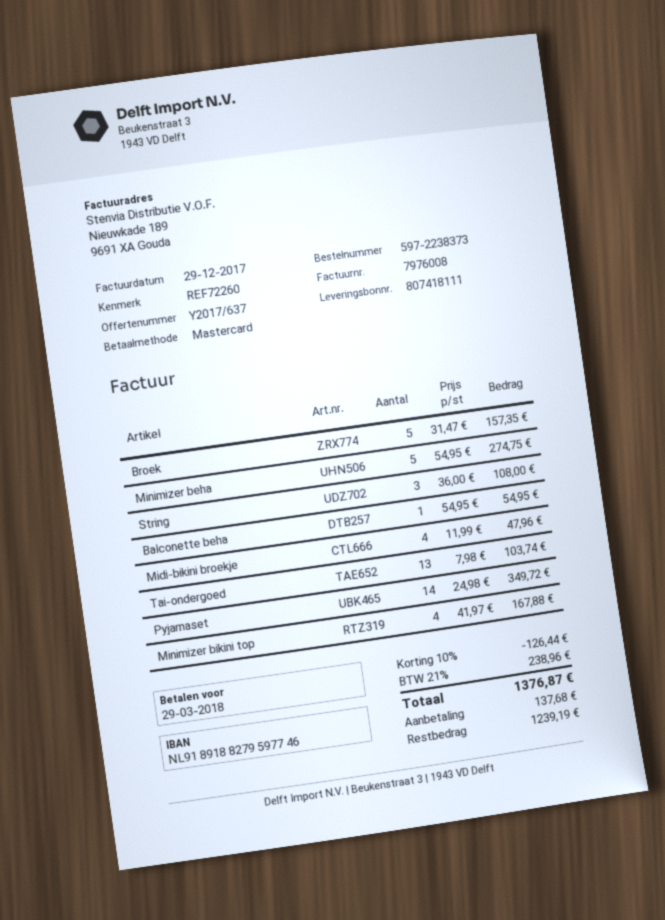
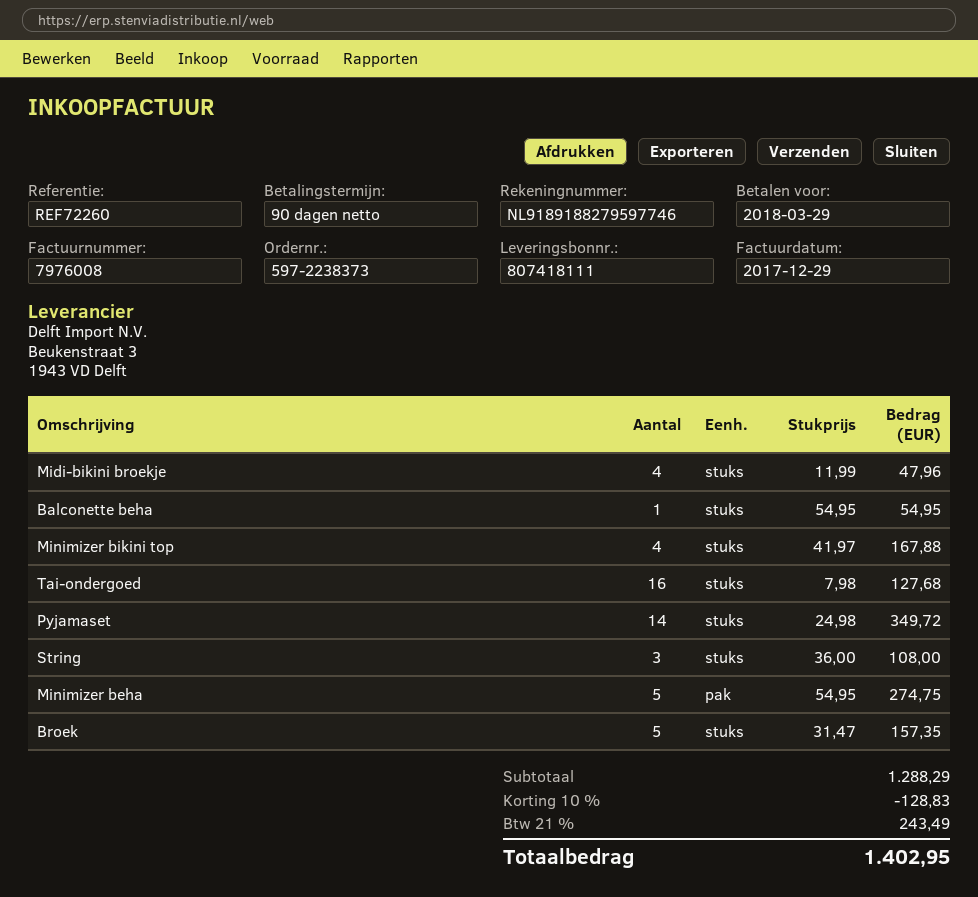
Tai-ondergoed: 13 x 7.98 = 103.74 -> 16 x 7.98 = 127.68
discount: 10% = 126.44 -> 10% = 128.83
tax: 21% = 238.96 -> 21% = 243.49
total: 1376.87 -> 1402.95

